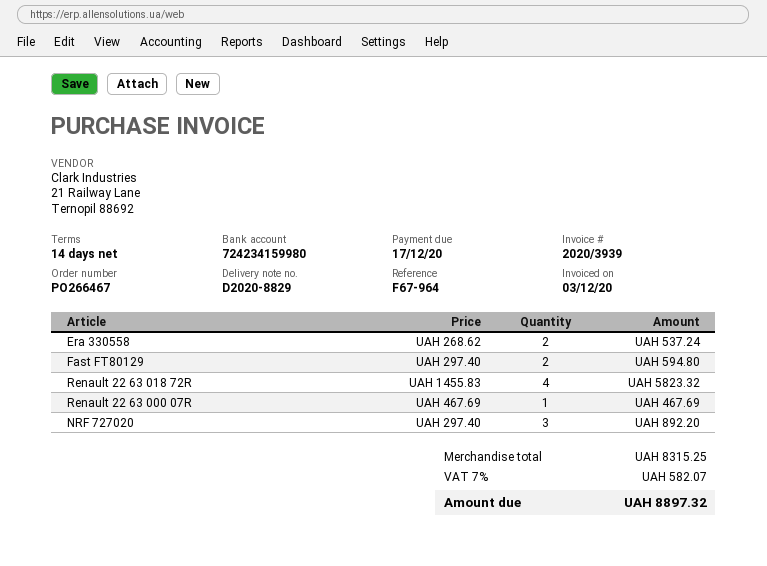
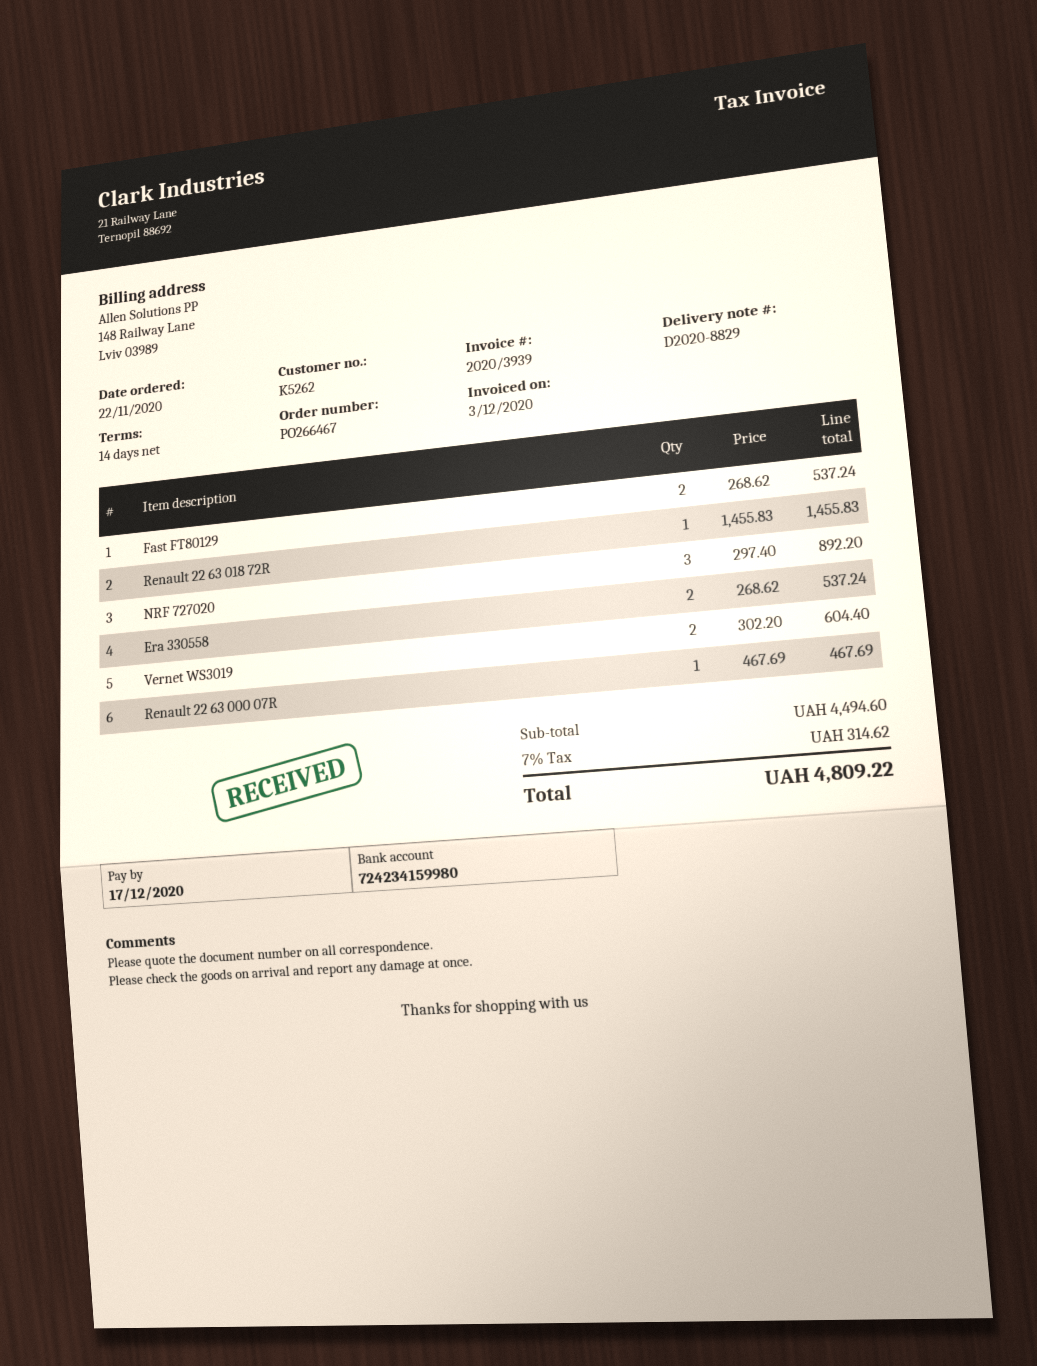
Fast FT80129: 2 x 297.40 = 594.80 -> 2 x 268.62 = 537.24
Renault 22 63 018 72R: 4 x 1455.83 = 5823.32 -> 1 x 1455.83 = 1455.83
Vernet WS3019: none -> 2 x 302.20 = 604.40
subtotal: 8315.25 -> 4494.60
tax: 7% = 582.07 -> 7% = 314.62
total: 8897.32 -> 4809.22

